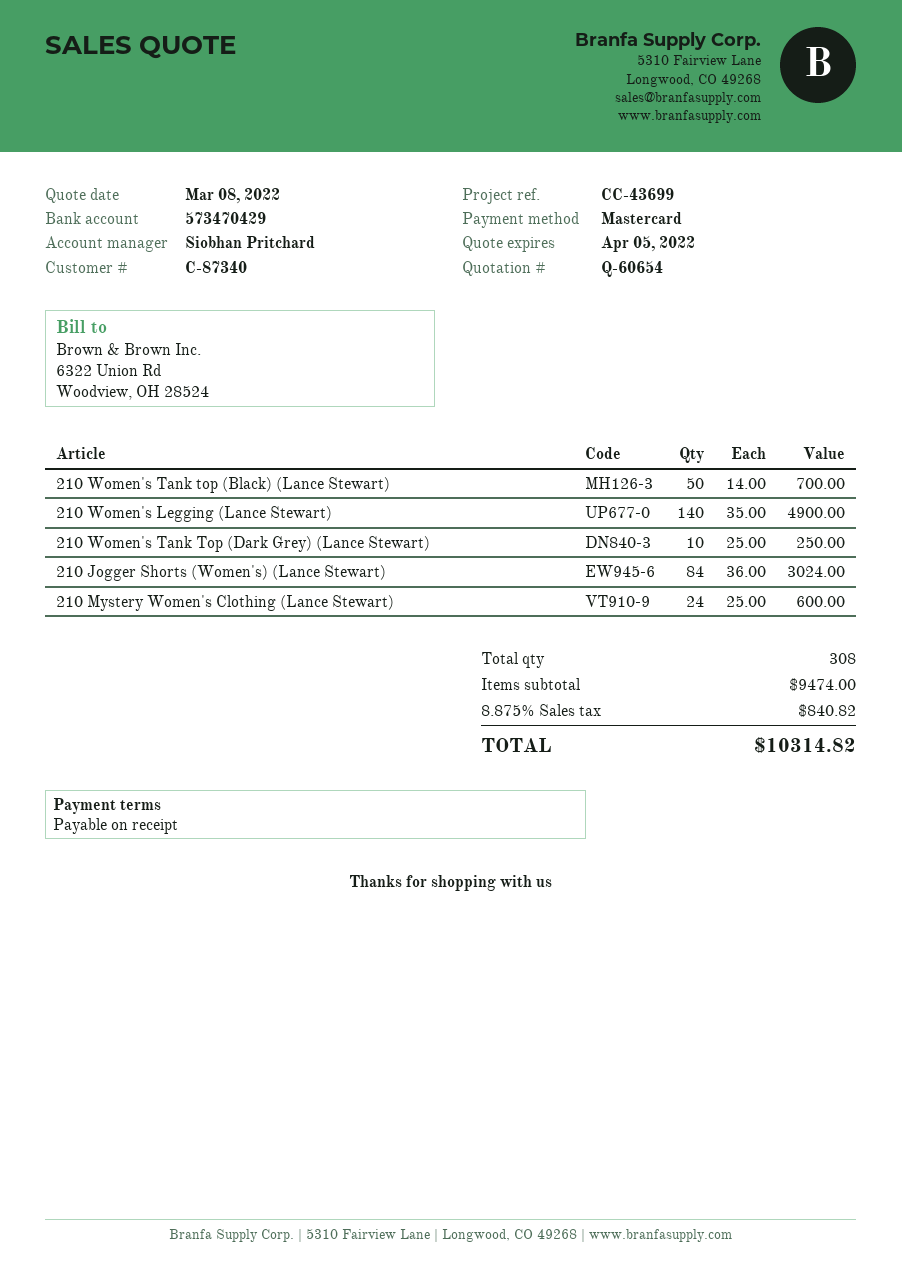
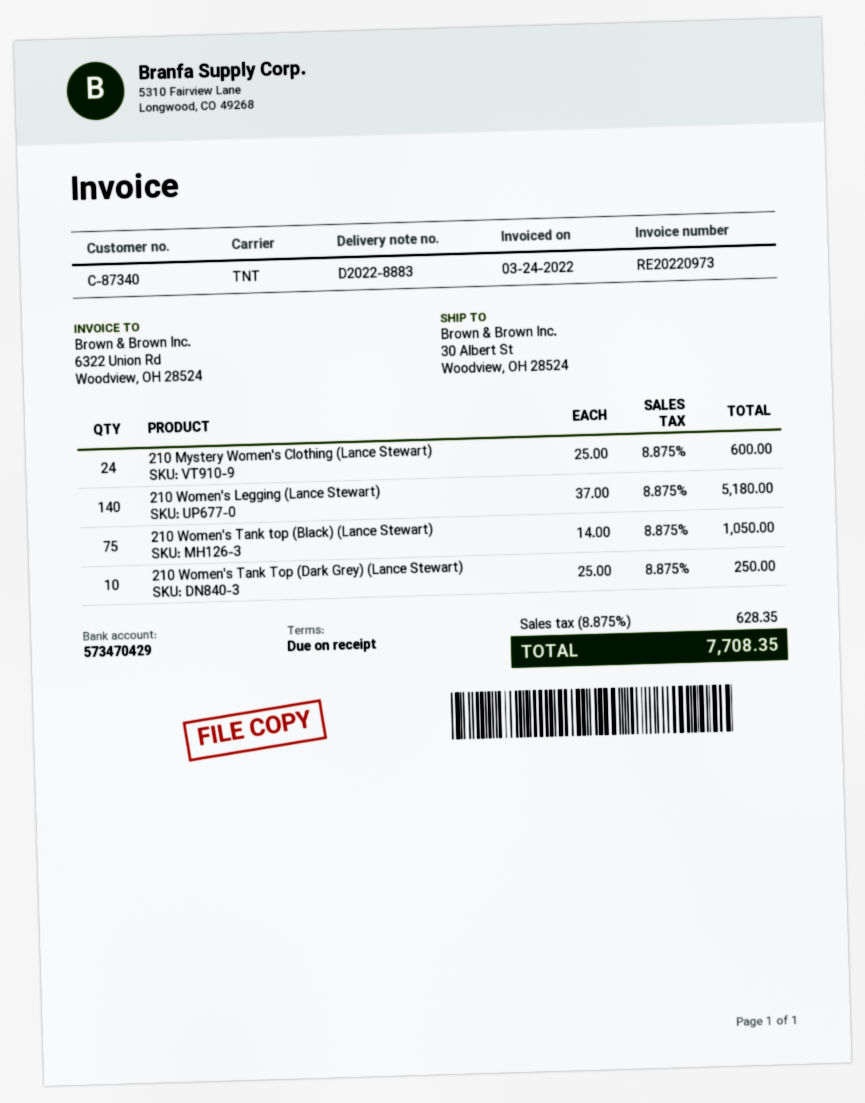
210 Women's Tank top (Black) (Lance Stewart): 50 x 14.00 = 700.00 -> 75 x 14.00 = 1050.00
210 Women's Legging (Lance Stewart): 140 x 35.00 = 4900.00 -> 140 x 37.00 = 5180.00
210 Jogger Shorts (Women's) (Lance Stewart): 84 x 36.00 = 3024.00 -> none
tax: 8.875% = 840.82 -> 8.875% = 628.35
total: 10314.82 -> 7708.35

